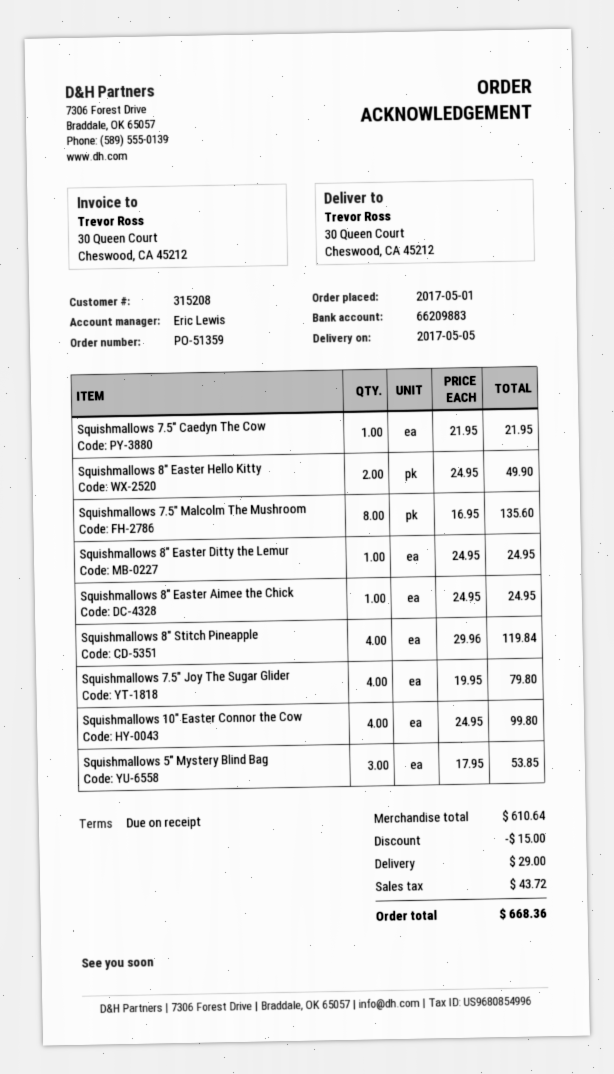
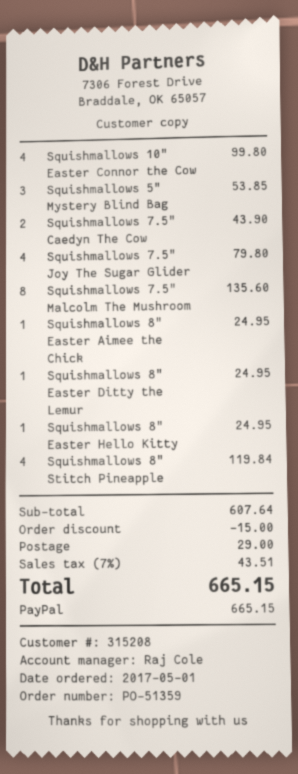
sales rep: Eric Lewis -> Raj Cole
Squishmallows 7.5" Caedyn The Cow: 1 for 21.95 -> 2 for 43.90
Squishmallows 8" Easter Hello Kitty: 2 for 49.90 -> 1 for 24.95
subtotal: 610.64 -> 607.64
tax: 43.72 -> 43.51
total: 668.36 -> 665.15

